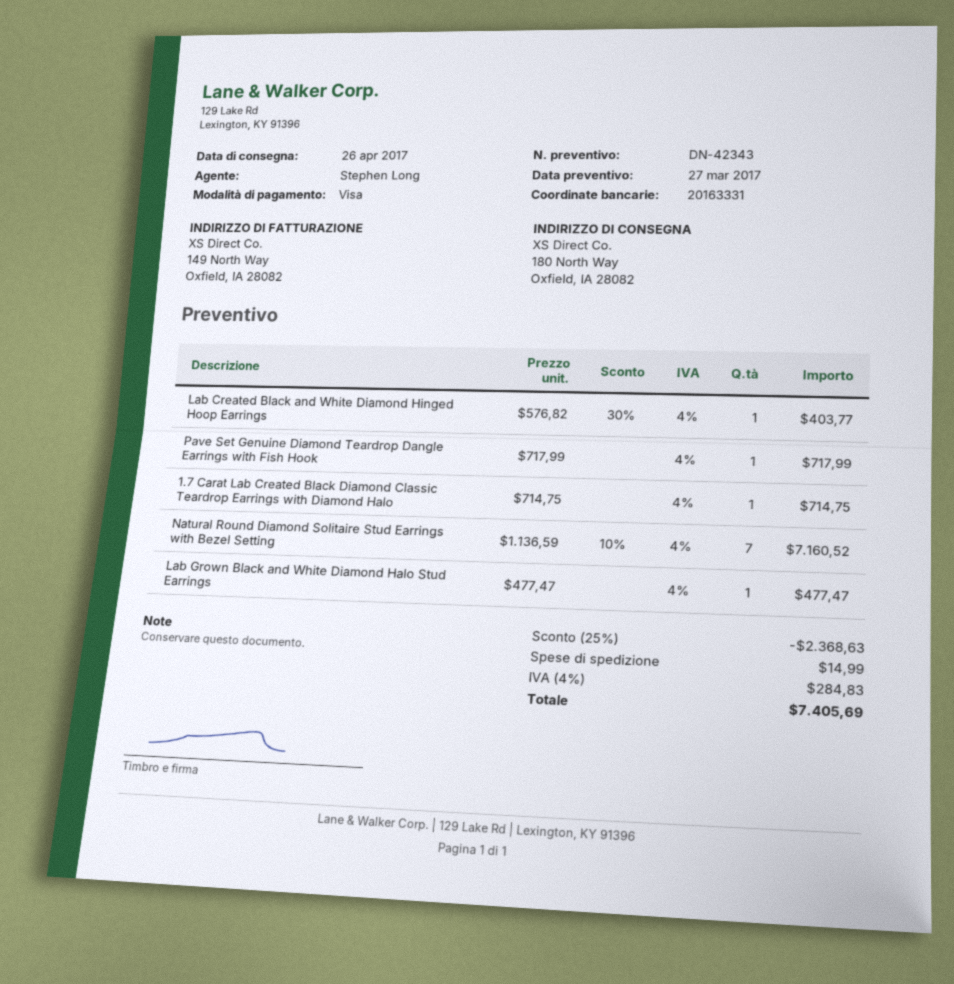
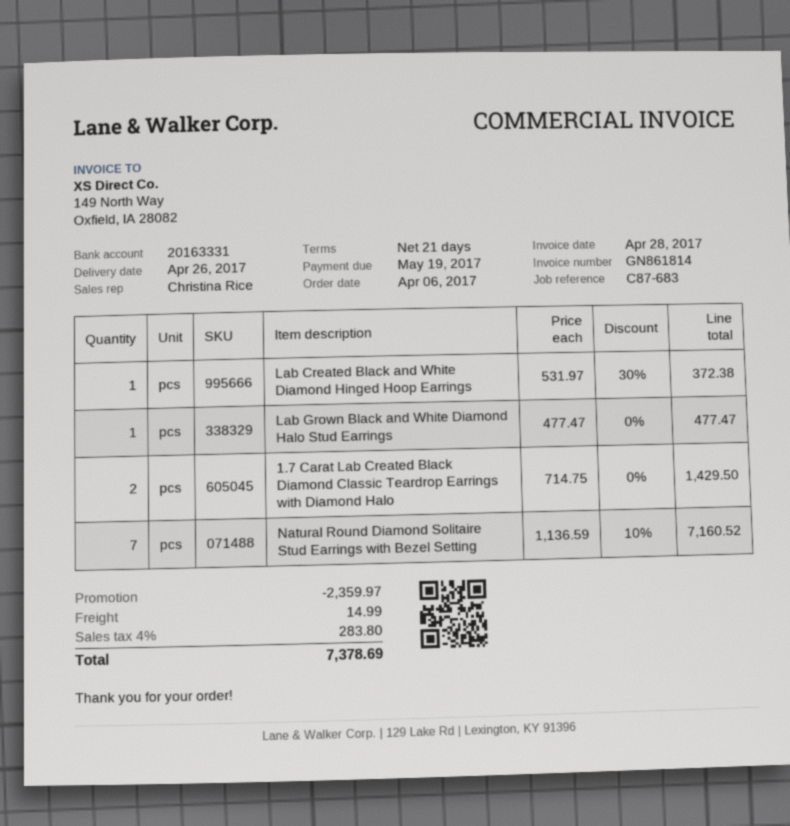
sales rep: Stephen Long -> Christina Rice
Lab Created Black and White Diamond Hinged Hoop Earrings: 1 x 576.82 - 30% = 403.77 -> 1 x 531.97 - 30% = 372.38
Pave Set Genuine Diamond Teardrop Dangle Earrings with Fish Hook: 1 x 717.99 = 717.99 -> none
1.7 Carat Lab Created Black Diamond Classic Teardrop Earrings with Diamond Halo: 1 x 714.75 = 714.75 -> 2 x 714.75 = 1429.50
discount: 2368.63 -> 2359.97
tax: 4% = 284.83 -> 4% = 283.80
total: 7405.69 -> 7378.69

